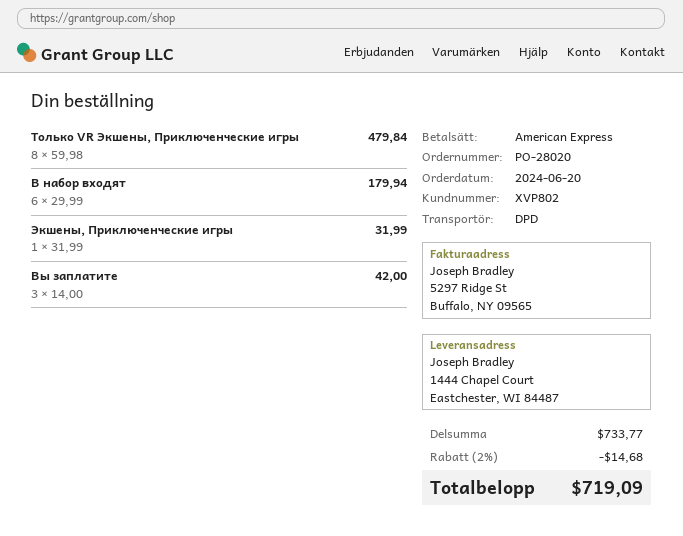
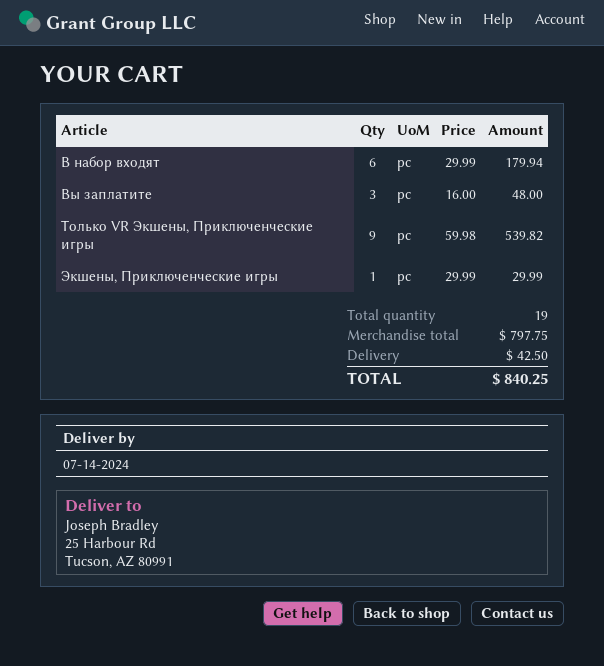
ship to: 1444 Chapel Court, Eastchester, WI 84487 -> 25 Harbour Rd, Tucson, AZ 80991
Только VR Экшены, Приключенческие игры: 8 x 59.98 = 479.84 -> 9 x 59.98 = 539.82
Экшены, Приключенческие игры: 1 x 31.99 = 31.99 -> 1 x 29.99 = 29.99
Вы заплатите: 3 x 14.00 = 42.00 -> 3 x 16.00 = 48.00
subtotal: 733.77 -> 797.75
discount: 2% = 14.68 -> none
shipping: none -> 42.50
total: 719.09 -> 840.25

